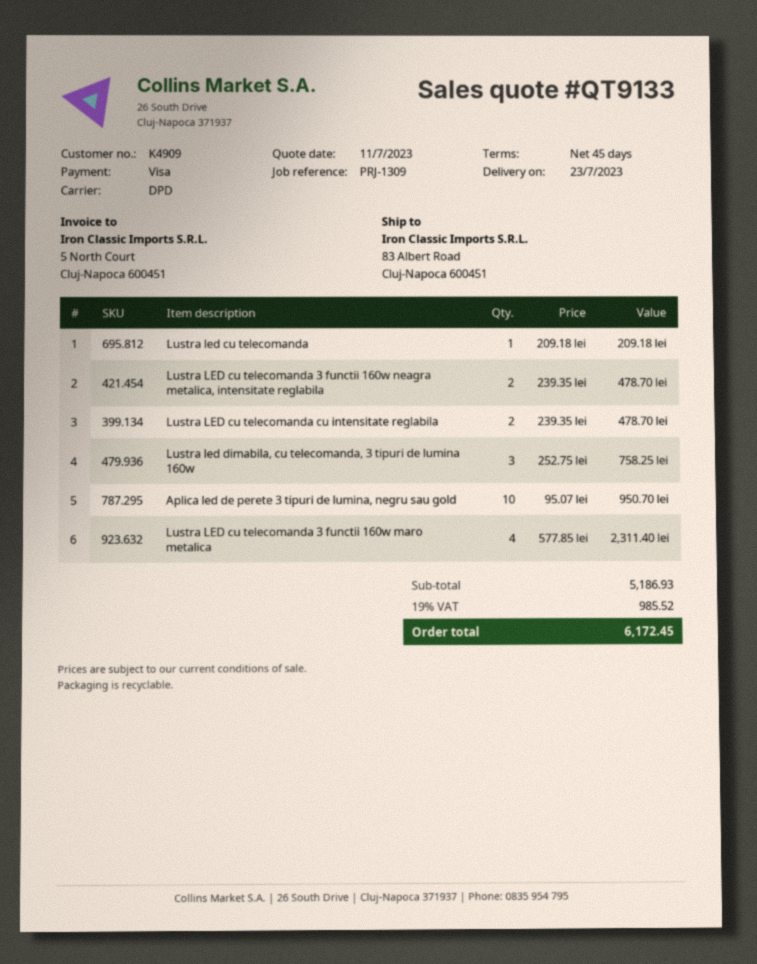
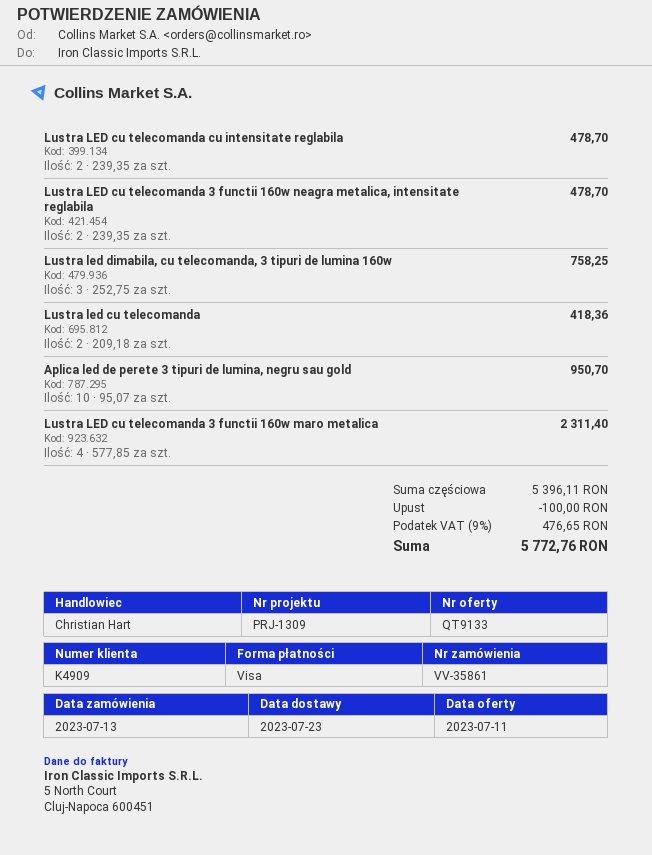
Lustra led cu telecomanda: 1 x 209.18 = 209.18 -> 2 x 209.18 = 418.36
subtotal: 5186.93 -> 5396.11
discount: none -> 100.00
tax: 19% = 985.52 -> 9% = 476.65
total: 6172.45 -> 5772.76

